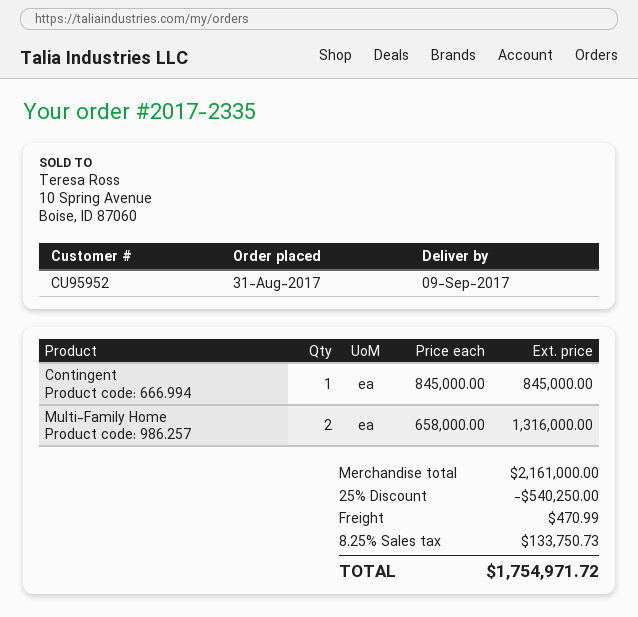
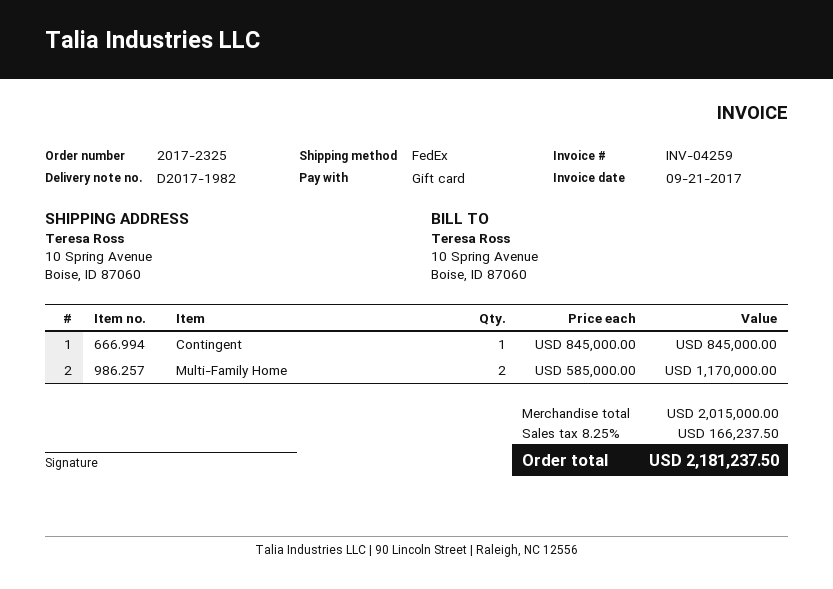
order number: 2017-2335 -> 2017-2325
Multi-Family Home: 2 x 658000.00 = 1316000.00 -> 2 x 585000.00 = 1170000.00
subtotal: 2161000.00 -> 2015000.00
discount: 25% = 540250.00 -> none
shipping: 470.99 -> none
tax: 8.25% = 133750.73 -> 8.25% = 166237.50
total: 1754971.72 -> 2181237.50

